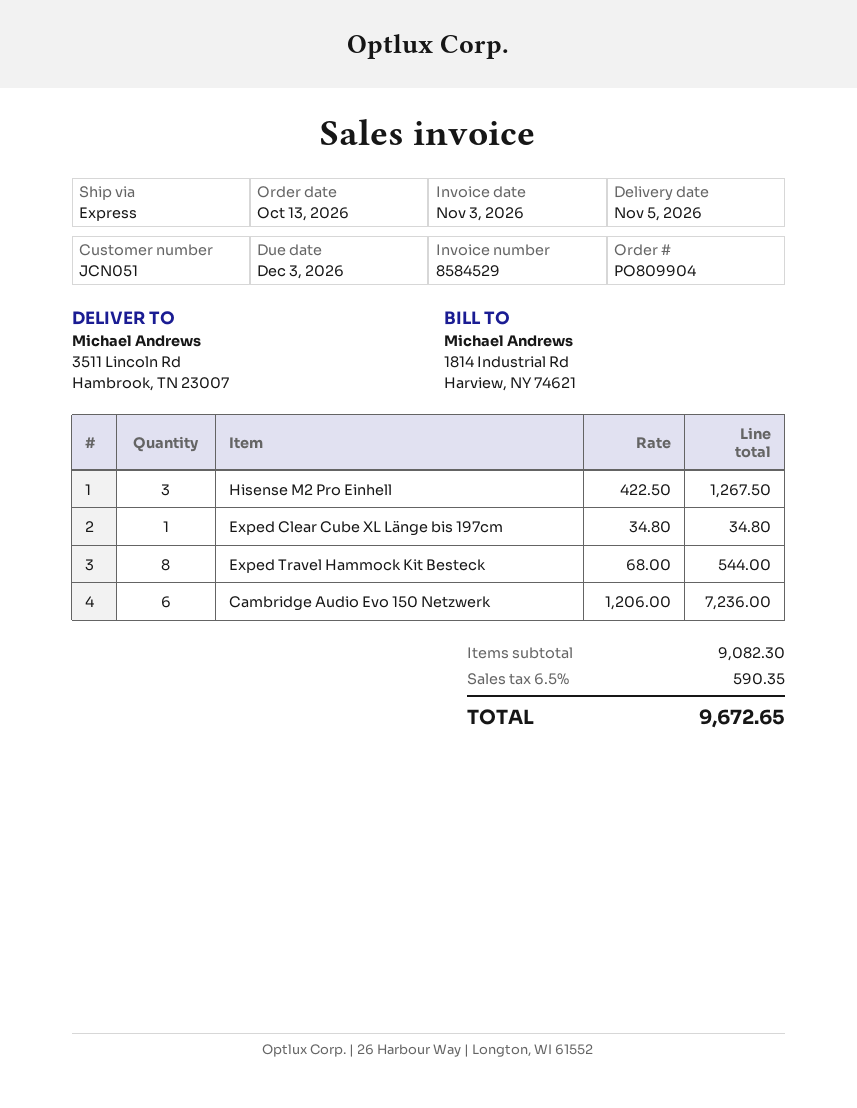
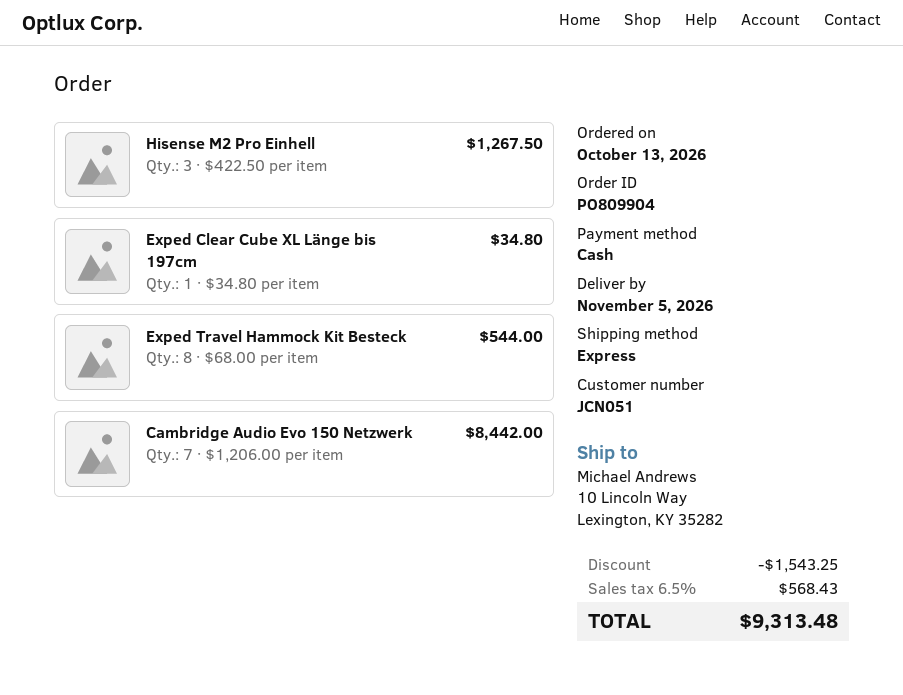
ship to: 3511 Lincoln Rd, Hambrook, TN 23007 -> 10 Lincoln Way, Lexington, KY 35282
Cambridge Audio Evo 150 Netzwerk: 6 x 1206.00 = 7236.00 -> 7 x 1206.00 = 8442.00
discount: none -> 1543.25
tax: 6.5% = 590.35 -> 6.5% = 568.43
total: 9672.65 -> 9313.48

